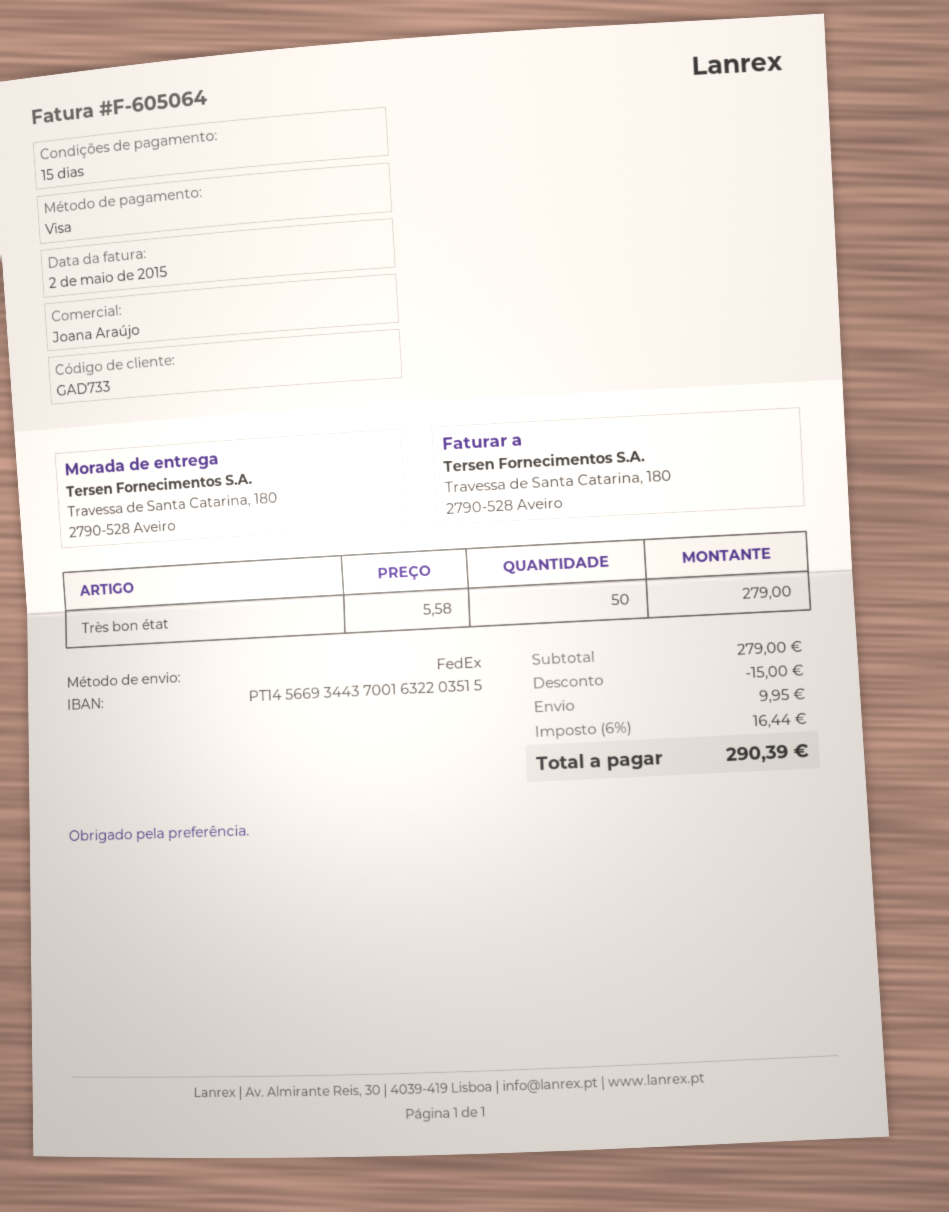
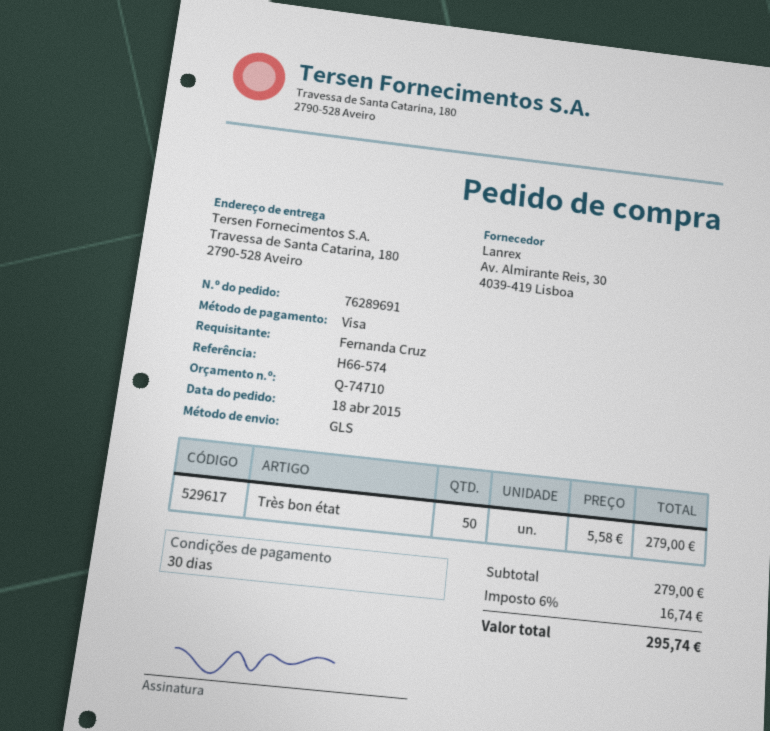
payment terms: 15 days -> 30 days
shipping method: FedEx -> GLS
discount: 15.00 -> none
shipping: 9.95 -> none
tax: 6% = 16.44 -> 6% = 16.74
total: 290.39 -> 295.74

